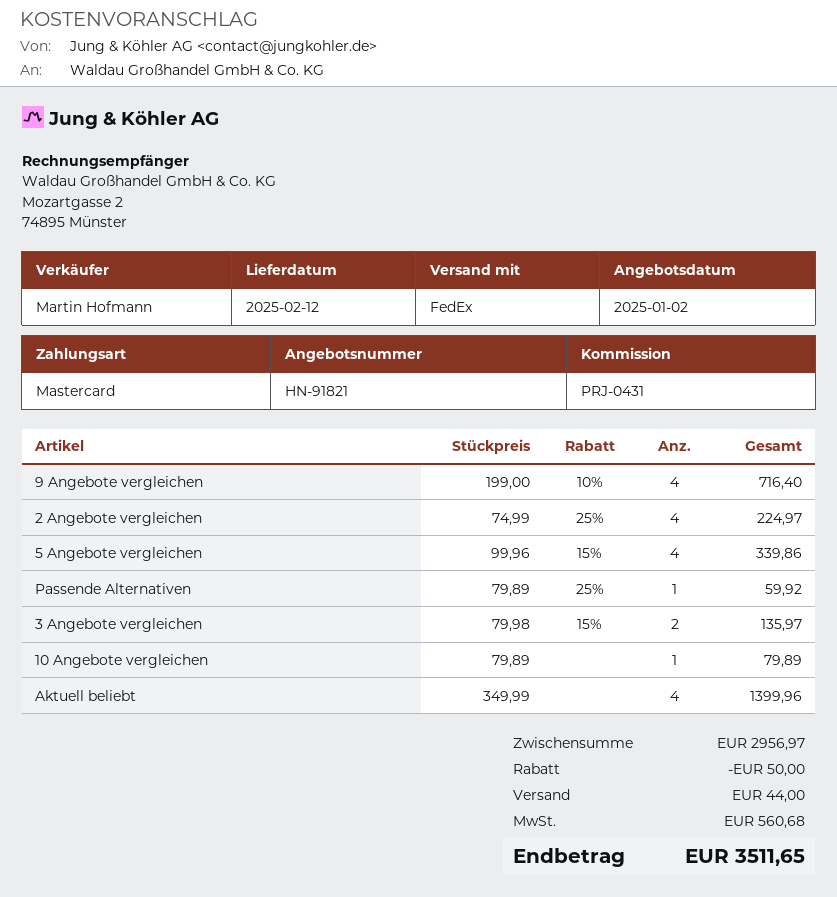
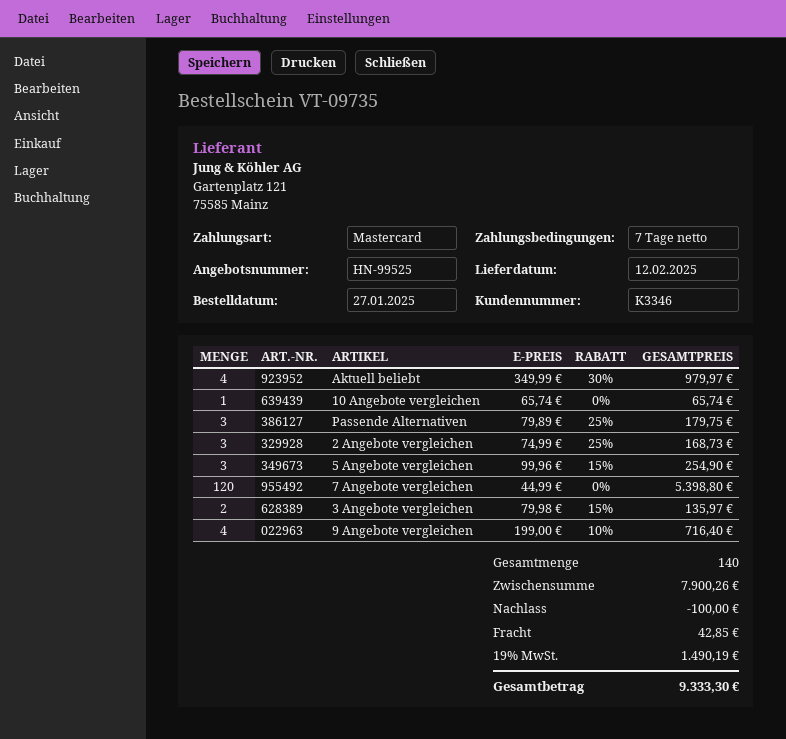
quote number: HN-91821 -> HN-99525
2 Angebote vergleichen: 4 x 74.99 - 25% = 224.97 -> 3 x 74.99 - 25% = 168.73
5 Angebote vergleichen: 4 x 99.96 - 15% = 339.86 -> 3 x 99.96 - 15% = 254.90
Passende Alternativen: 1 x 79.89 - 25% = 59.92 -> 3 x 79.89 - 25% = 179.75
10 Angebote vergleichen: 1 x 79.89 = 79.89 -> 1 x 65.74 = 65.74
Aktuell beliebt: 4 x 349.99 = 1399.96 -> 4 x 349.99 - 30% = 979.97
7 Angebote vergleichen: none -> 120 x 44.99 = 5398.80
subtotal: 2956.97 -> 7900.26
discount: 50.00 -> 100.00
shipping: 44.00 -> 42.85
tax: 560.68 -> 1490.19
total: 3511.65 -> 9333.30

